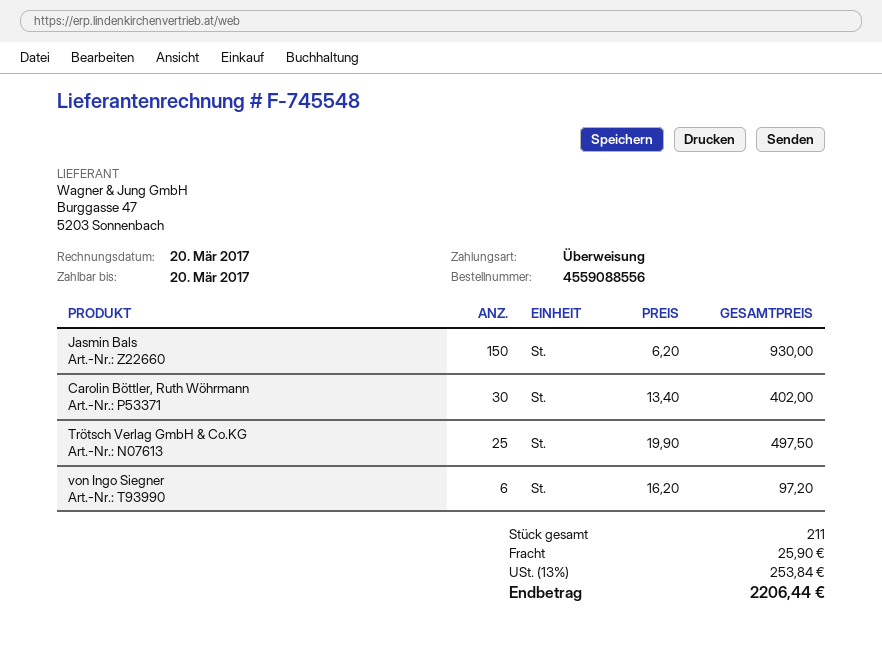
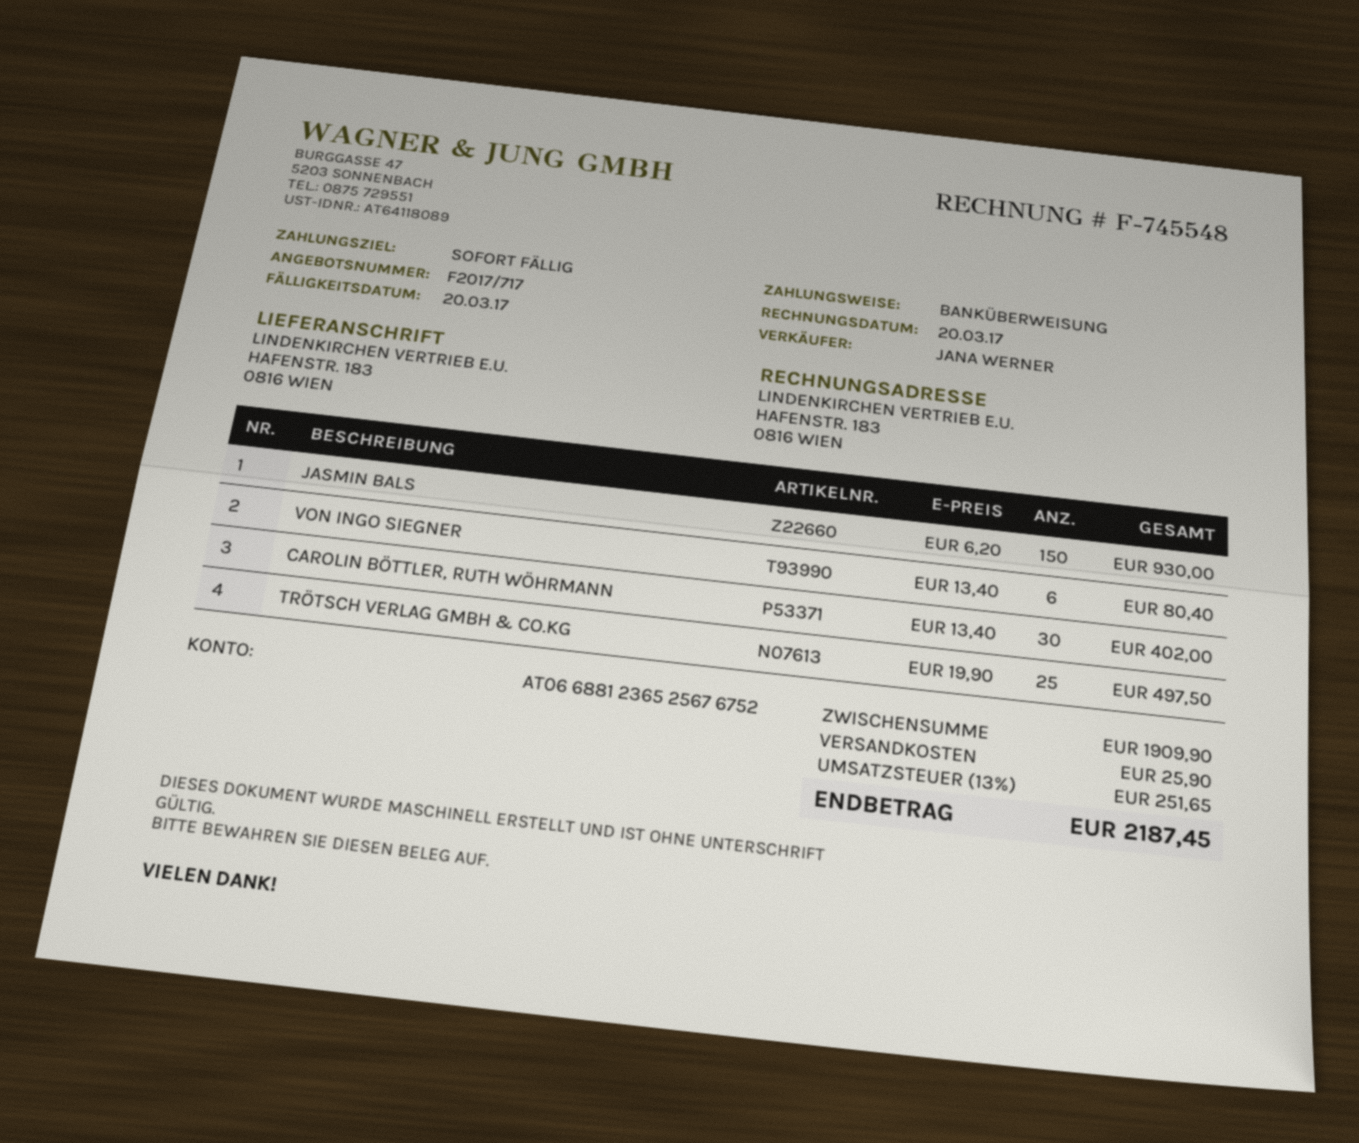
von Ingo Siegner: 6 x 16.20 = 97.20 -> 6 x 13.40 = 80.40
tax: 13% = 253.84 -> 13% = 251.65
total: 2206.44 -> 2187.45

